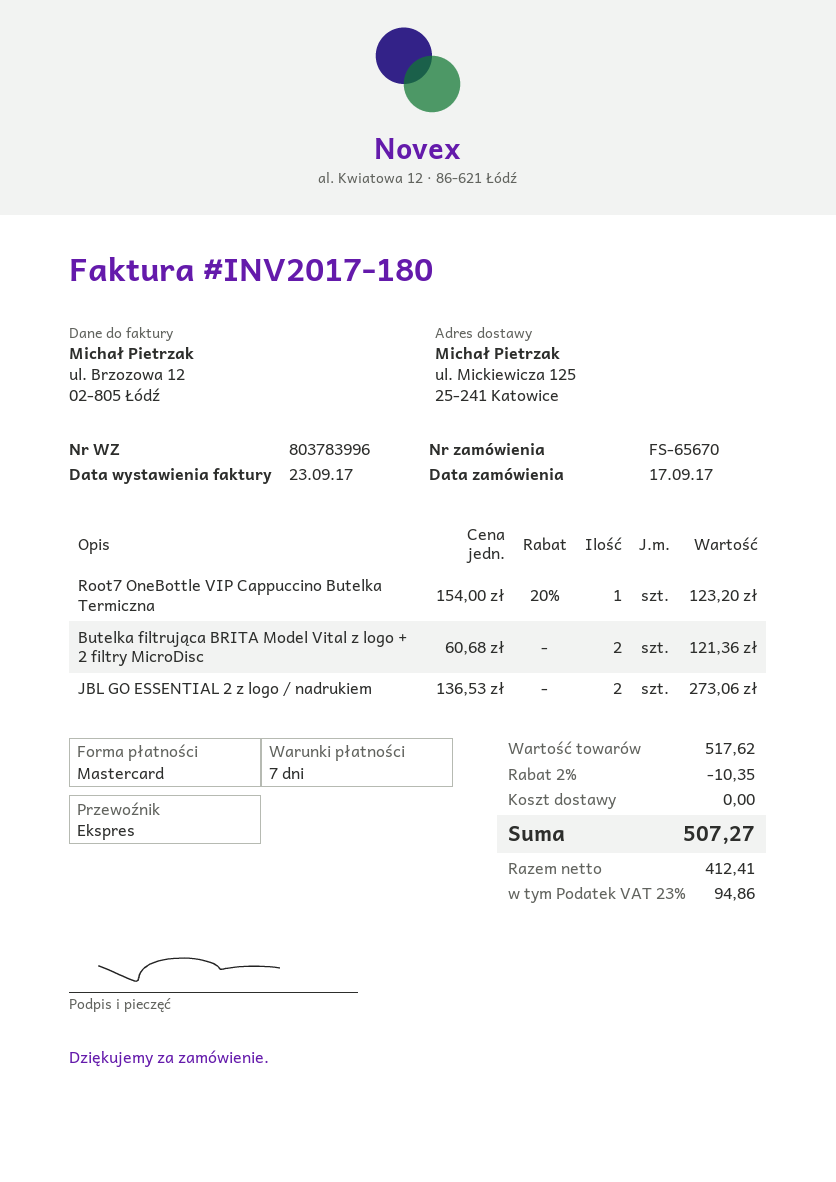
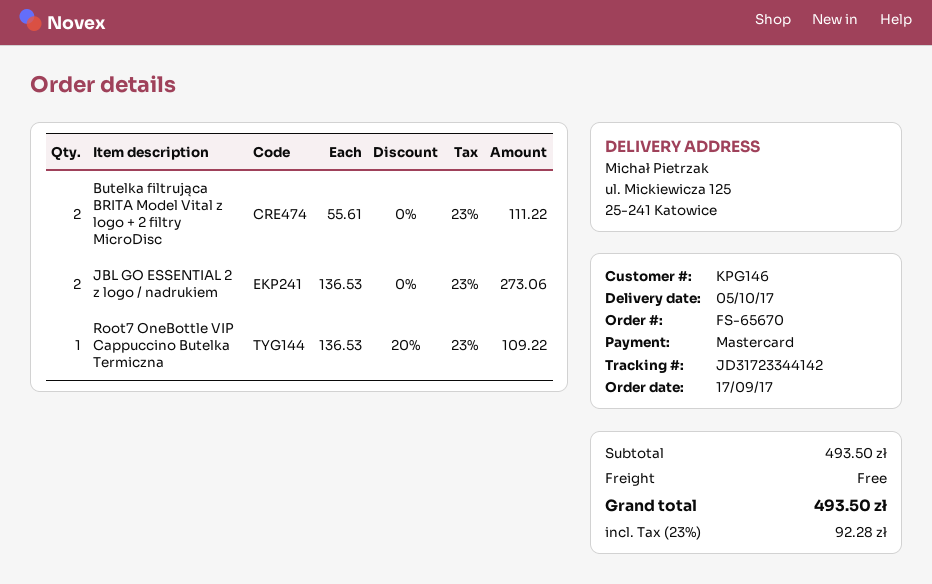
Root7 OneBottle VIP Cappuccino Butelka Termiczna: 1 x 154.00 - 20% = 123.20 -> 1 x 136.53 - 20% = 109.22
Butelka filtrująca BRITA Model Vital z logo + 2 filtry MicroDisc: 2 x 60.68 = 121.36 -> 2 x 55.61 = 111.22
subtotal: 517.62 -> 493.50
discount: 2% = 10.35 -> none
tax: 23% = 94.86 -> 23% = 92.28
total: 507.27 -> 493.50

